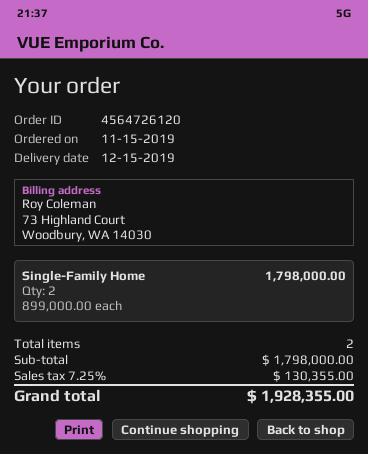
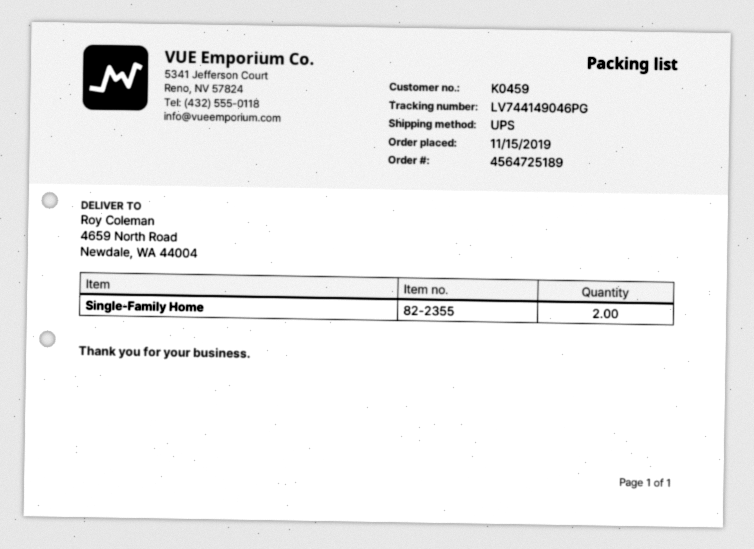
order number: 4564726120 -> 4564725189

